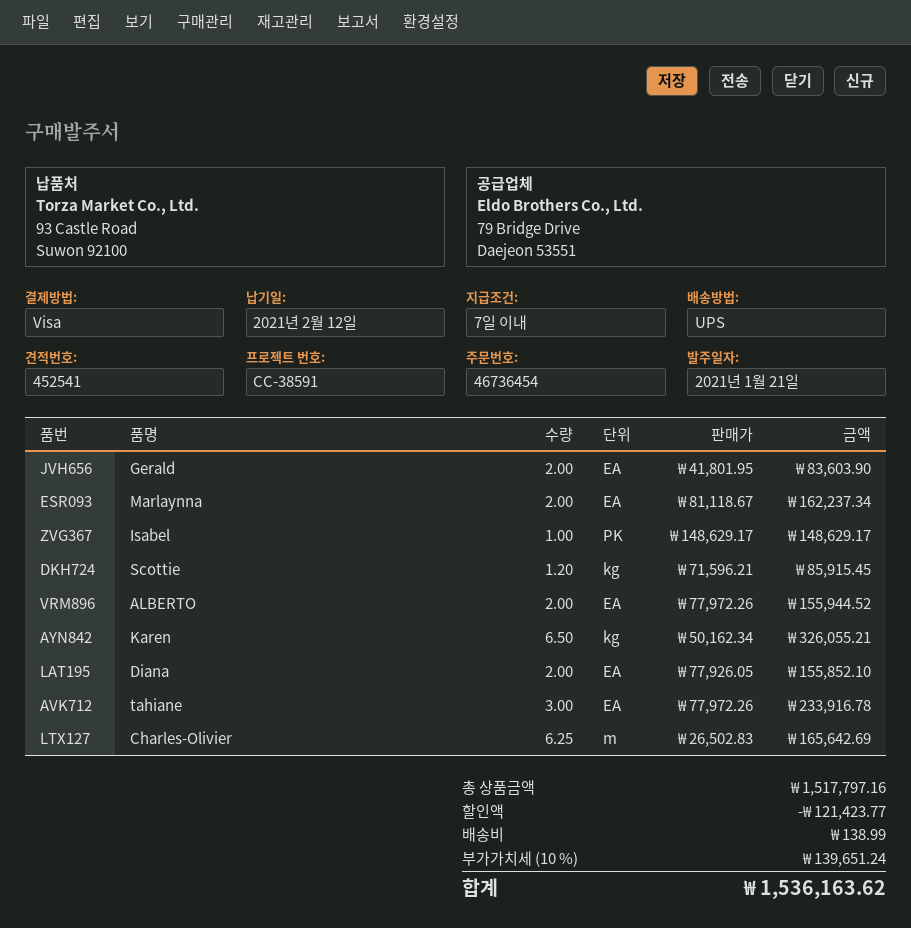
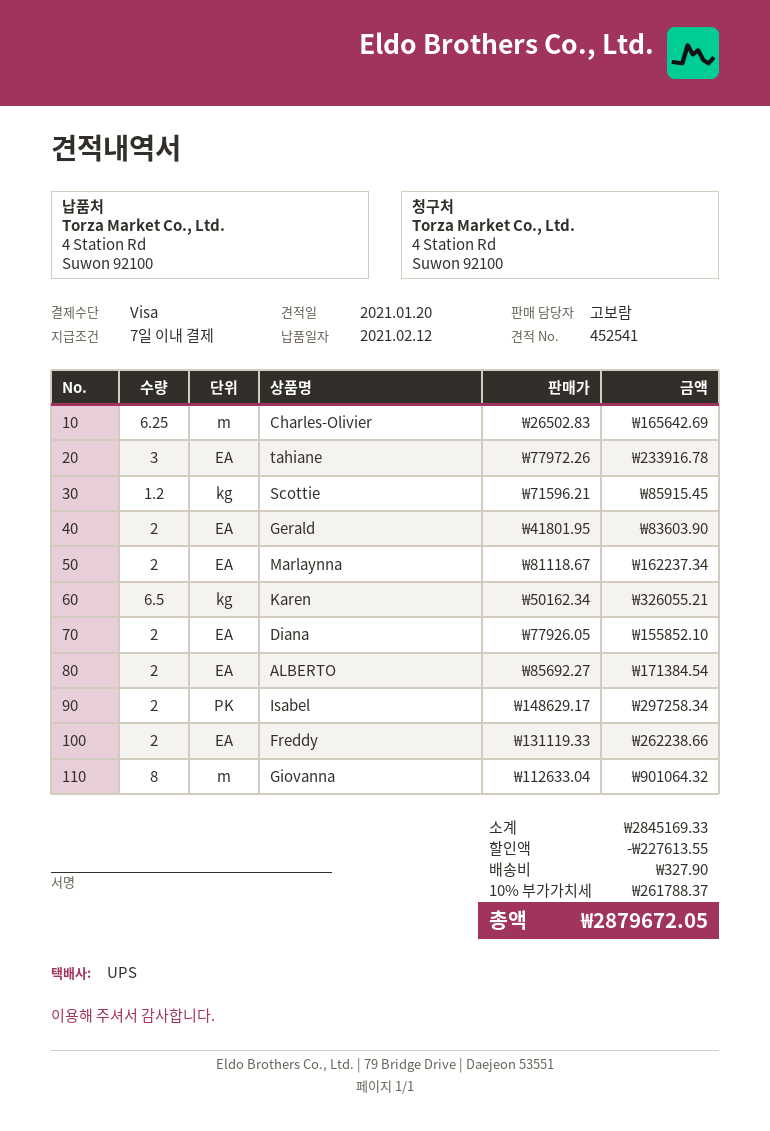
ship to: 93 Castle Road, Suwon 92100 -> 4 Station Rd, Suwon 92100
Isabel: 1 x 148629.17 = 148629.17 -> 2 x 148629.17 = 297258.34
ALBERTO: 2 x 77972.26 = 155944.52 -> 2 x 85692.27 = 171384.54
Freddy: none -> 2 x 131119.33 = 262238.66
Giovanna: none -> 8 x 112633.04 = 901064.32
subtotal: 1517797.16 -> 2845169.33
discount: 121423.77 -> 227613.55
shipping: 138.99 -> 327.90
tax: 10% = 139651.24 -> 10% = 261788.37
total: 1536163.62 -> 2879672.05

